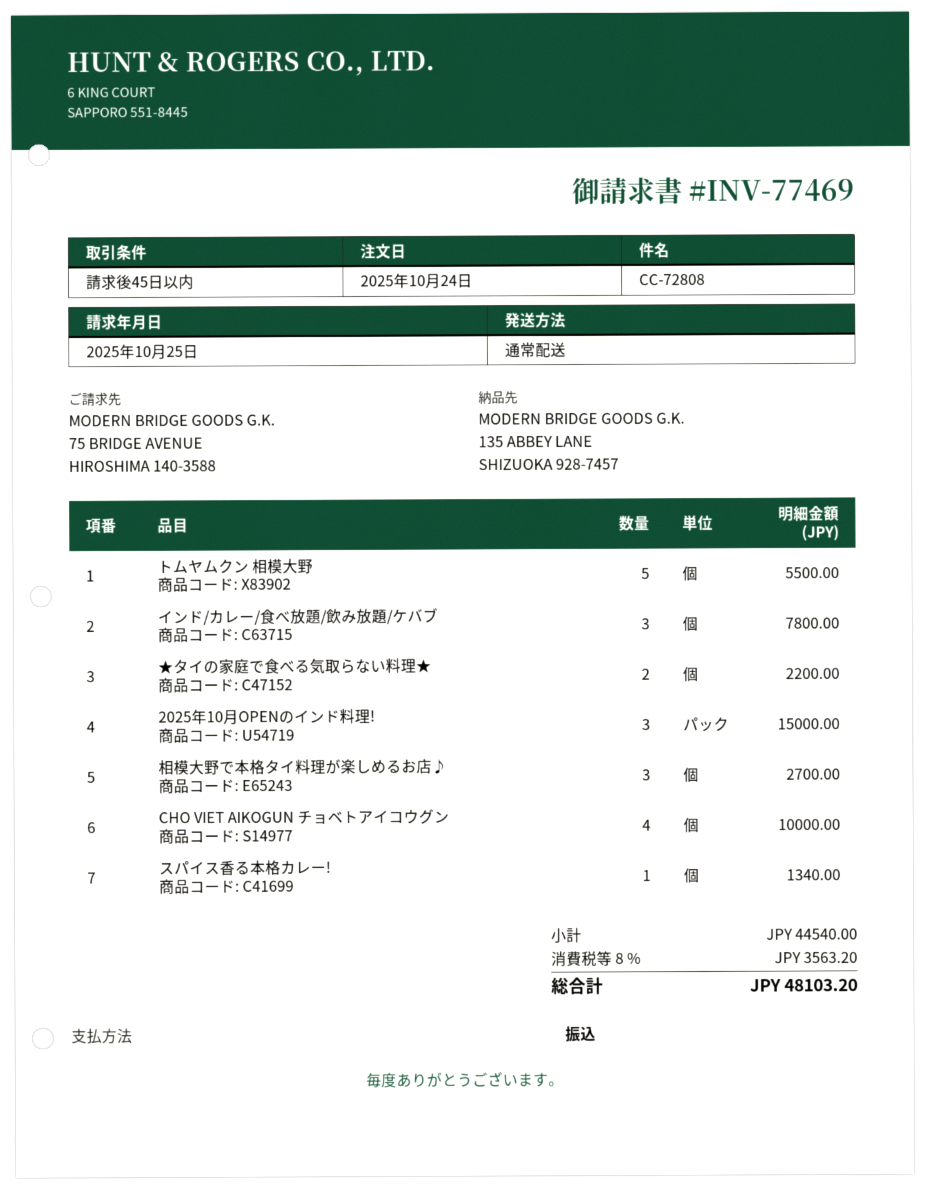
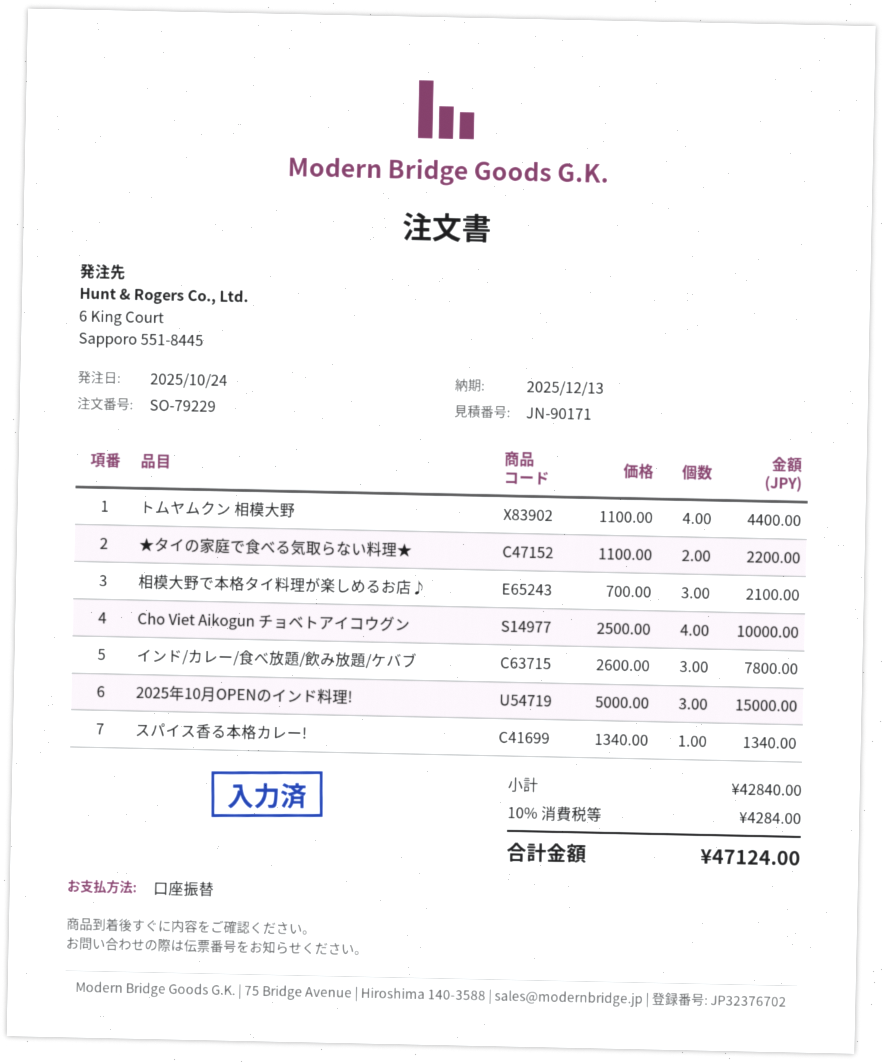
payment method: bank transfer -> direct debit
トムヤムクン 相模大野: 5 for 5500.00 -> 4 for 4400.00
相模大野で本格タイ料理が楽しめるお店♪: 3 for 2700.00 -> 3 for 2100.00
subtotal: 44540.00 -> 42840.00
tax: 8% = 3563.20 -> 10% = 4284.00
total: 48103.20 -> 47124.00

